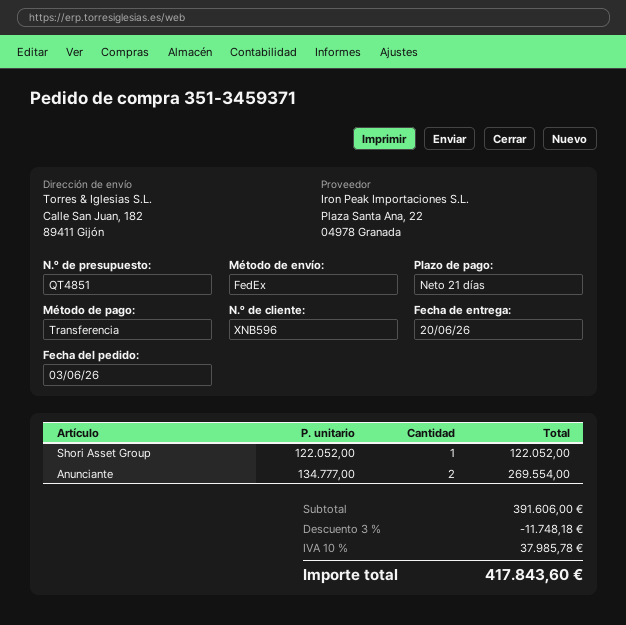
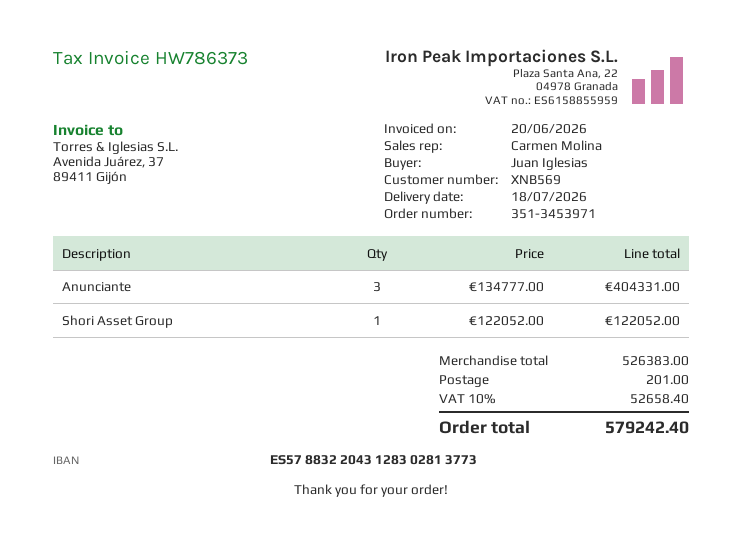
order number: 351-3459371 -> 351-3453971
delivery date: 2026-06-20 -> 2026-07-18
customer number: XNB596 -> XNB569
Anunciante: 2 x 134777.00 = 269554.00 -> 3 x 134777.00 = 404331.00
subtotal: 391606.00 -> 526383.00
discount: 3% = 11748.18 -> none
shipping: none -> 201.00
tax: 10% = 37985.78 -> 10% = 52658.40
total: 417843.60 -> 579242.40

